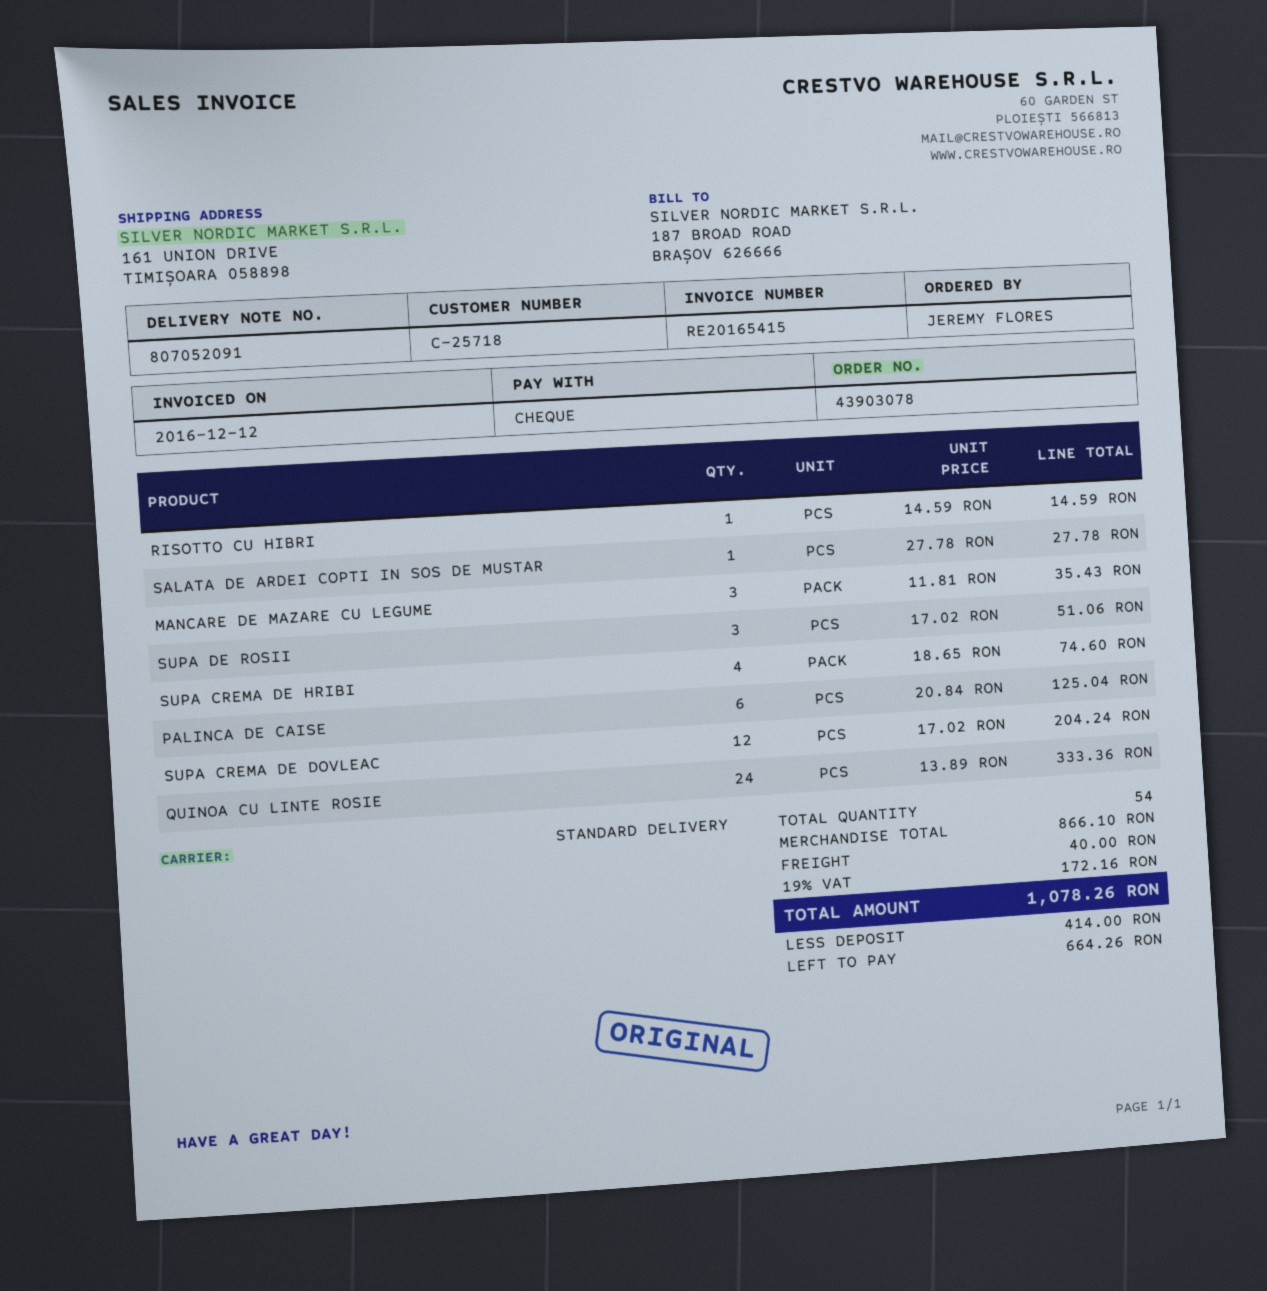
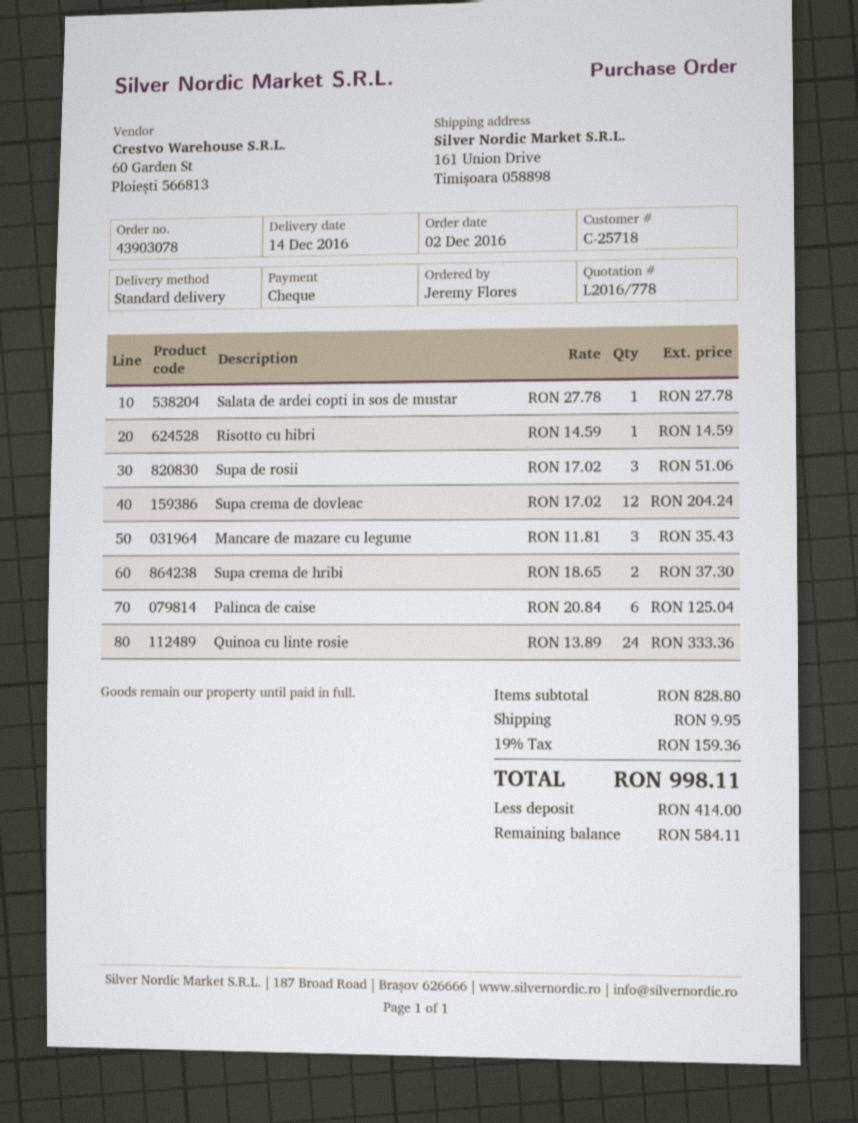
SUPA CREMA DE HRIBI: 4 x 18.65 = 74.60 -> 2 x 18.65 = 37.30
subtotal: 866.10 -> 828.80
shipping: 40.00 -> 9.95
tax: 19% = 172.16 -> 19% = 159.36
total: 1078.26 -> 998.11
balance: 664.26 -> 584.11

